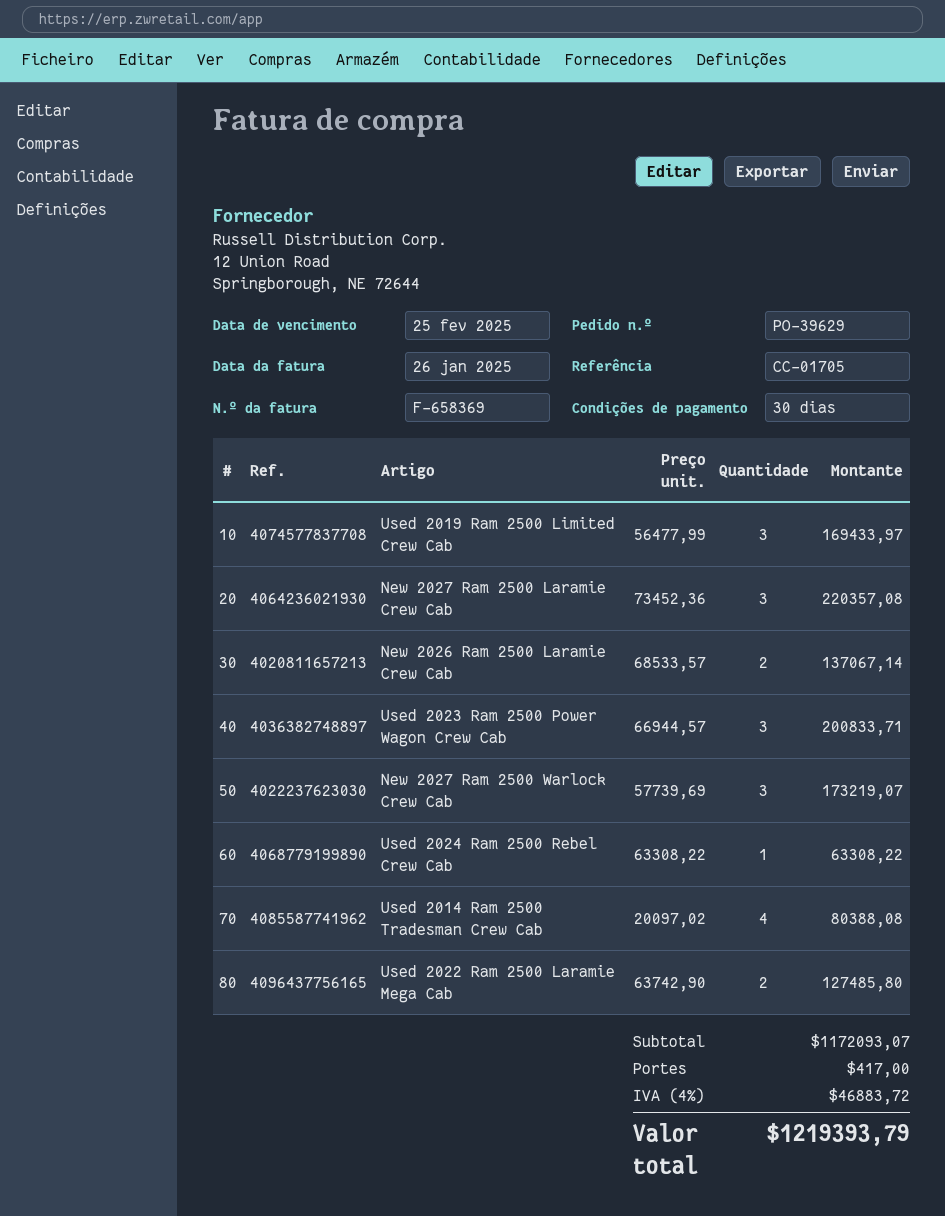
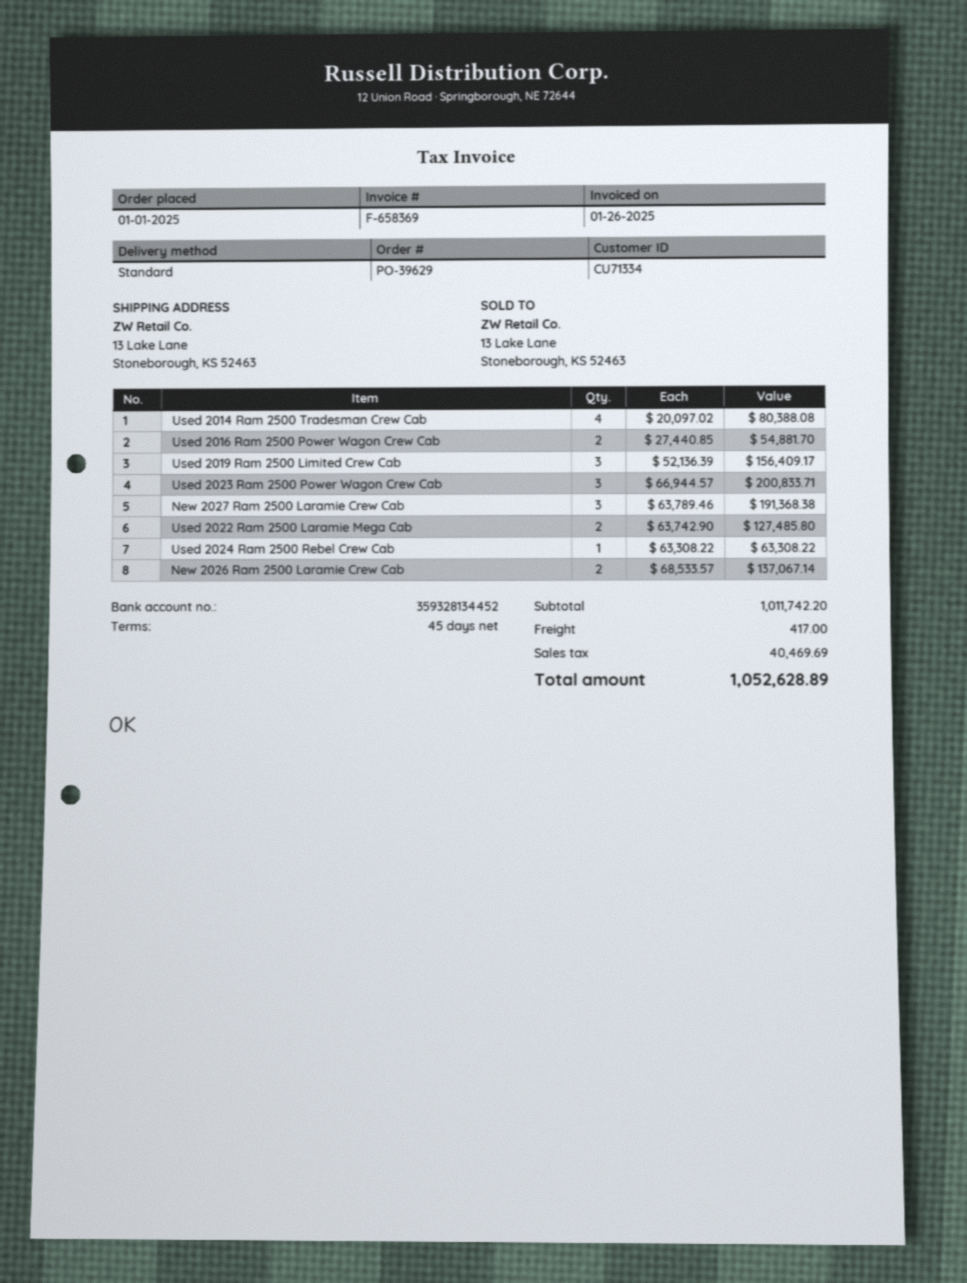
payment terms: 30 days -> 45 days
Used 2019 Ram 2500 Limited Crew Cab: 3 x 56477.99 = 169433.97 -> 3 x 52136.39 = 156409.17
New 2027 Ram 2500 Laramie Crew Cab: 3 x 73452.36 = 220357.08 -> 3 x 63789.46 = 191368.38
New 2027 Ram 2500 Warlock Crew Cab: 3 x 57739.69 = 173219.07 -> none
Used 2016 Ram 2500 Power Wagon Crew Cab: none -> 2 x 27440.85 = 54881.70
subtotal: 1172093.07 -> 1011742.20
tax: 46883.72 -> 40469.69
total: 1219393.79 -> 1052628.89

